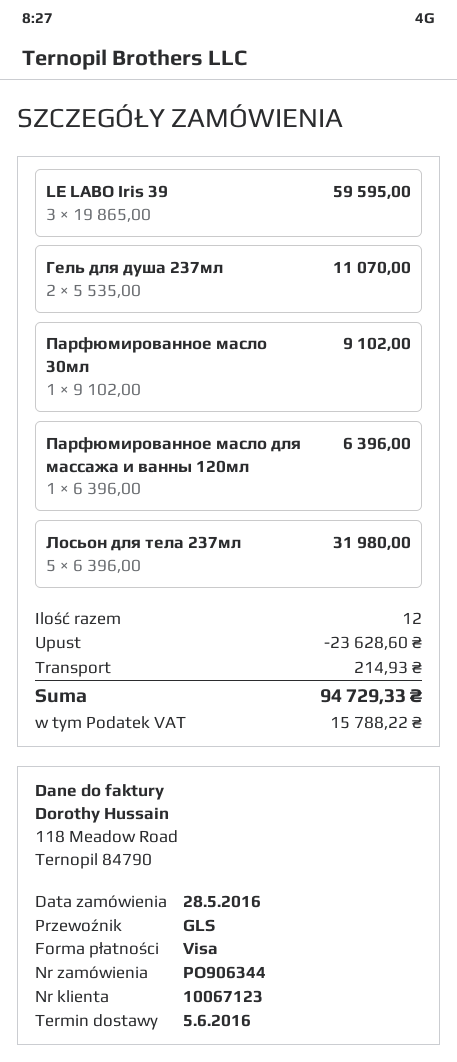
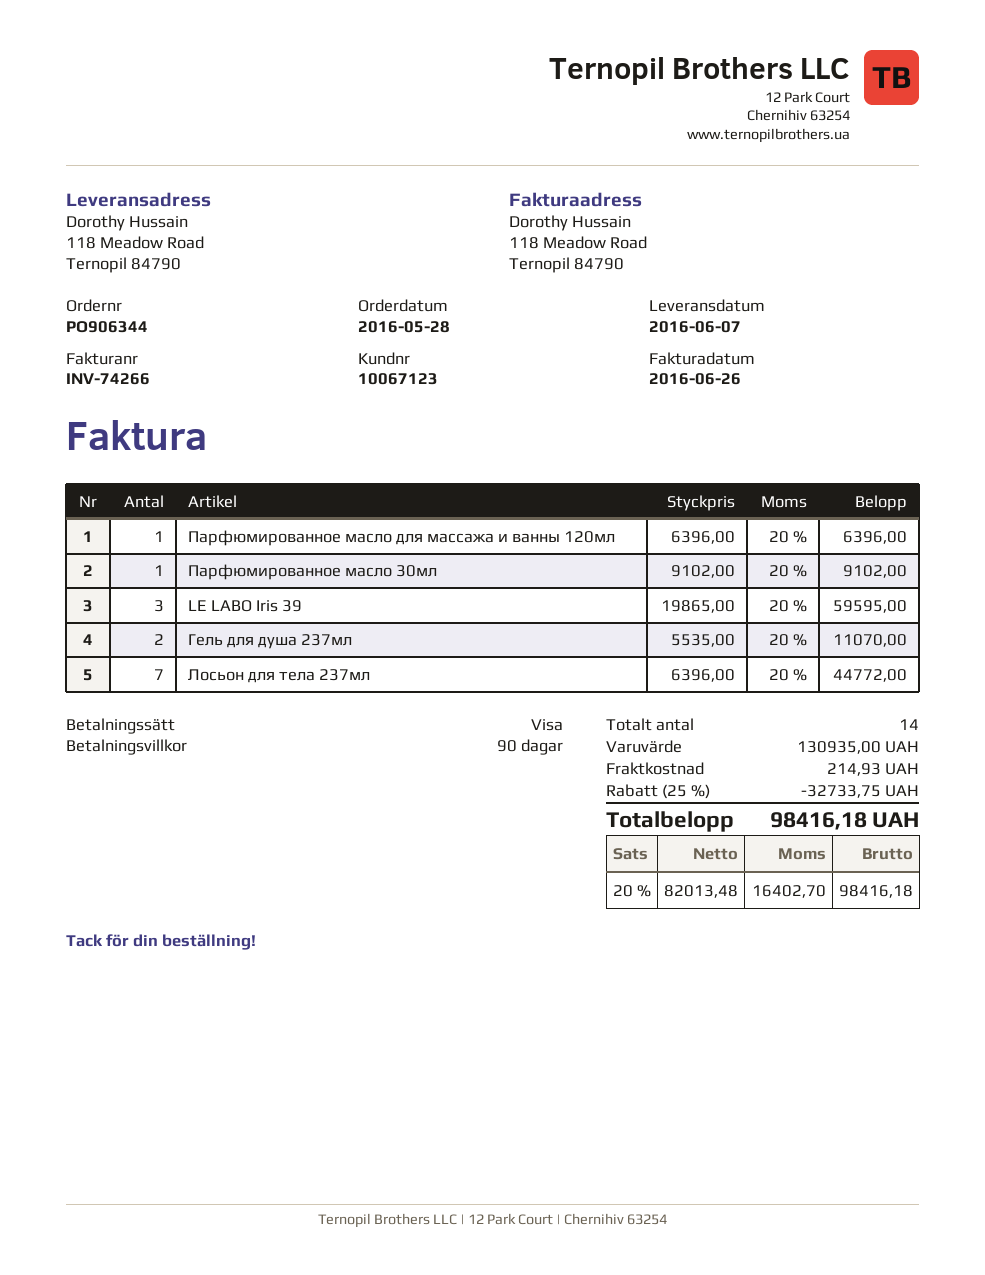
delivery date: 2016-06-05 -> 2016-06-07
Лосьон для тела 237мл: 5 x 6396.00 = 31980.00 -> 7 x 6396.00 = 44772.00
total quantity: 12 -> 14
discount: 23628.60 -> 32733.75
tax: 15788.22 -> 16402.70
total: 94729.33 -> 98416.18

